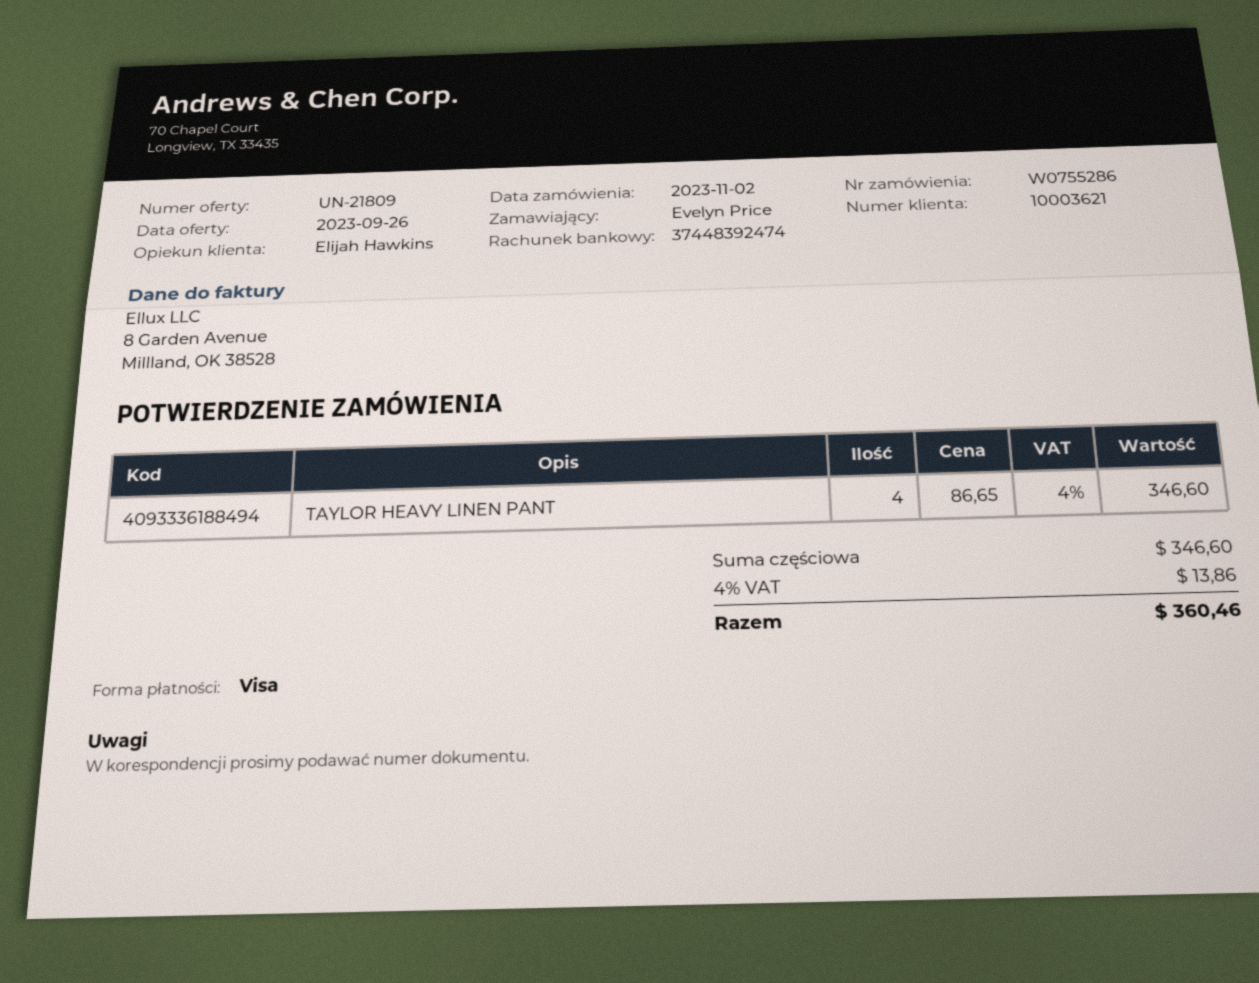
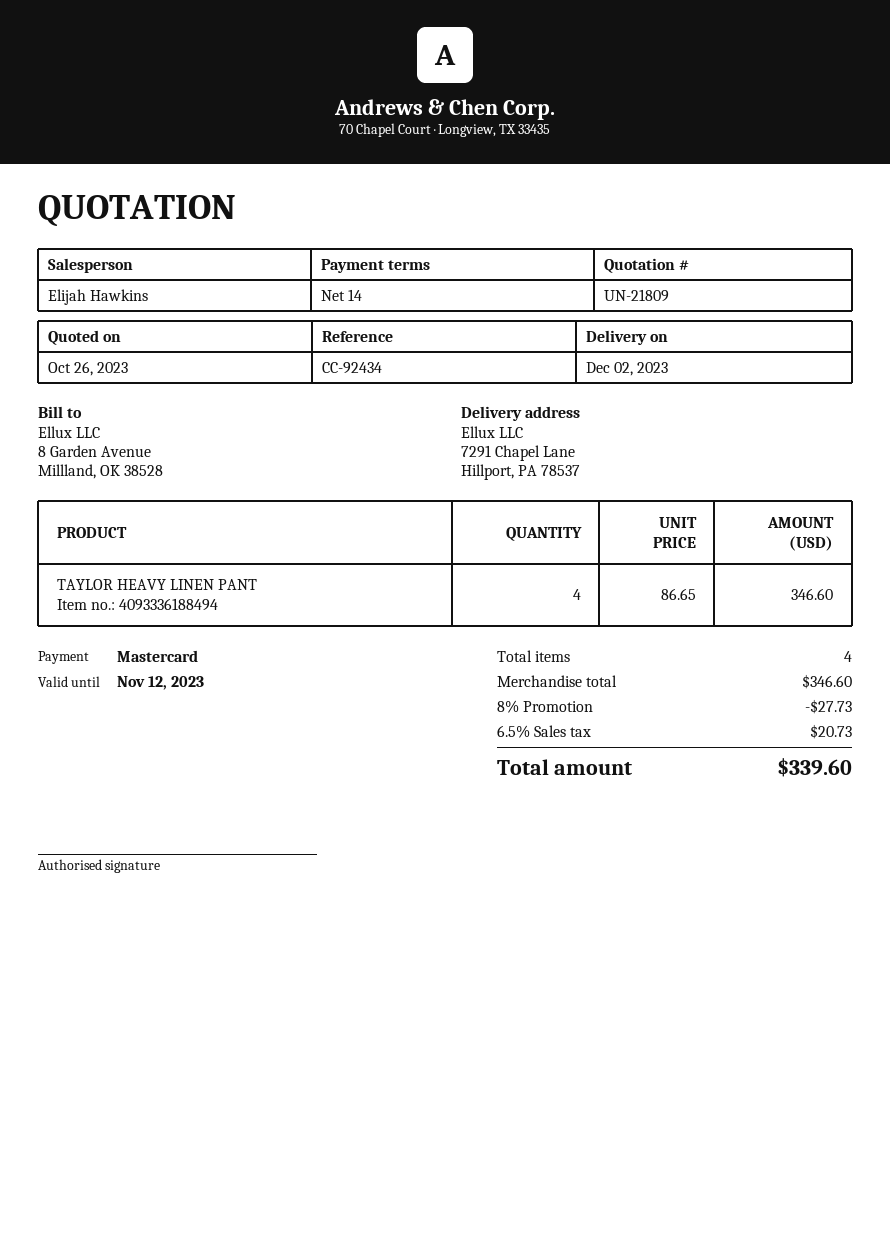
quote date: 2023-09-26 -> 2023-10-26
payment method: Visa -> Mastercard
discount: none -> 8% = 27.73
tax: 4% = 13.86 -> 6.5% = 20.73
total: 360.46 -> 339.60

